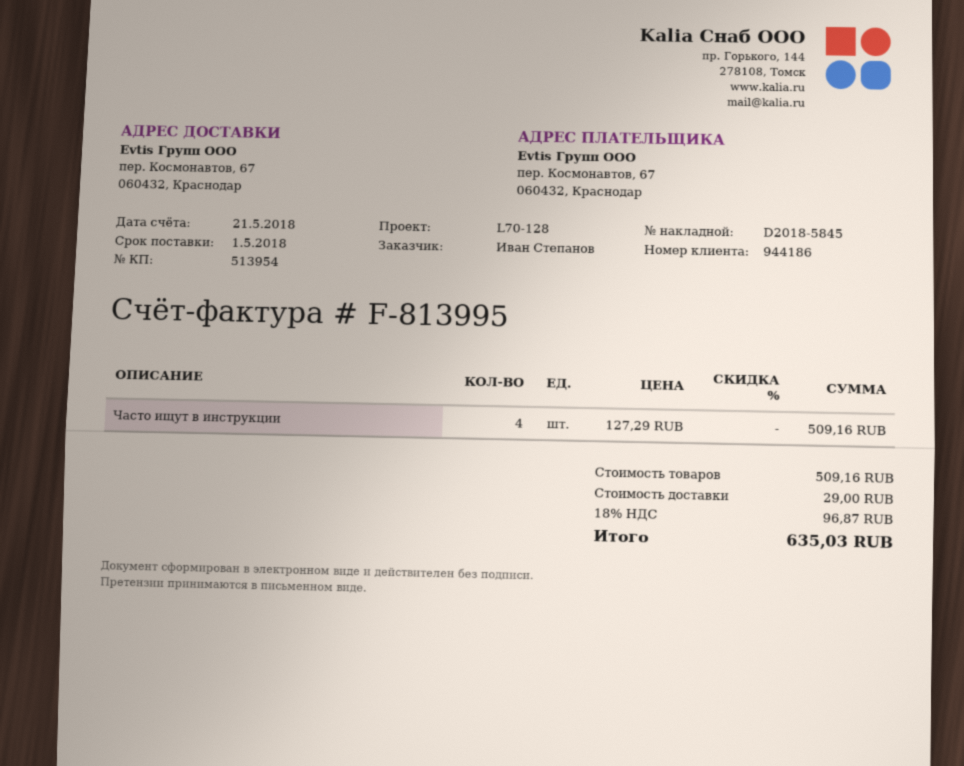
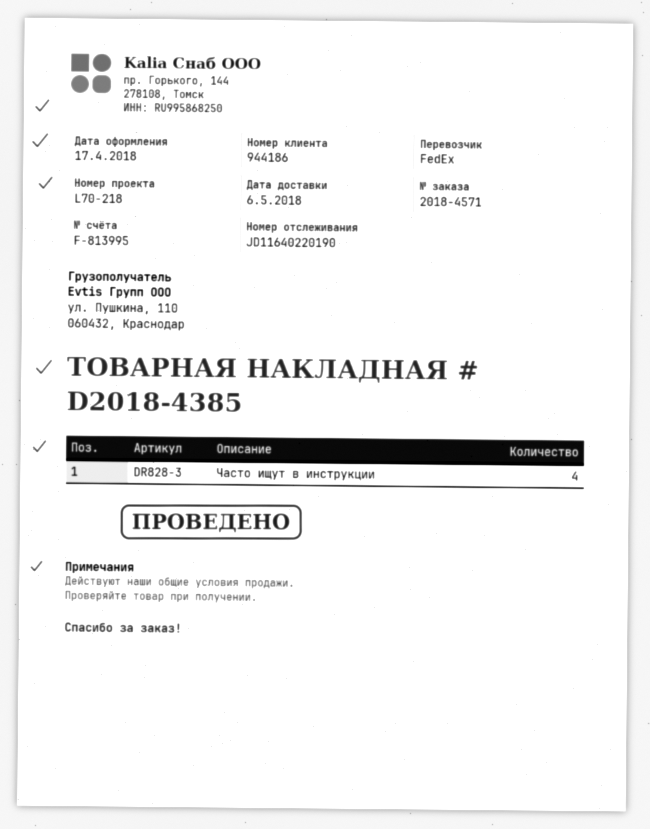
delivery note number: D2018-5845 -> D2018-4385
delivery date: 2018-05-01 -> 2018-05-06
reference: L70-128 -> L70-218
ship to: пер. Космонавтов, 67, 060432, Краснодар -> ул. Пушкина, 110, 060432, Краснодар

